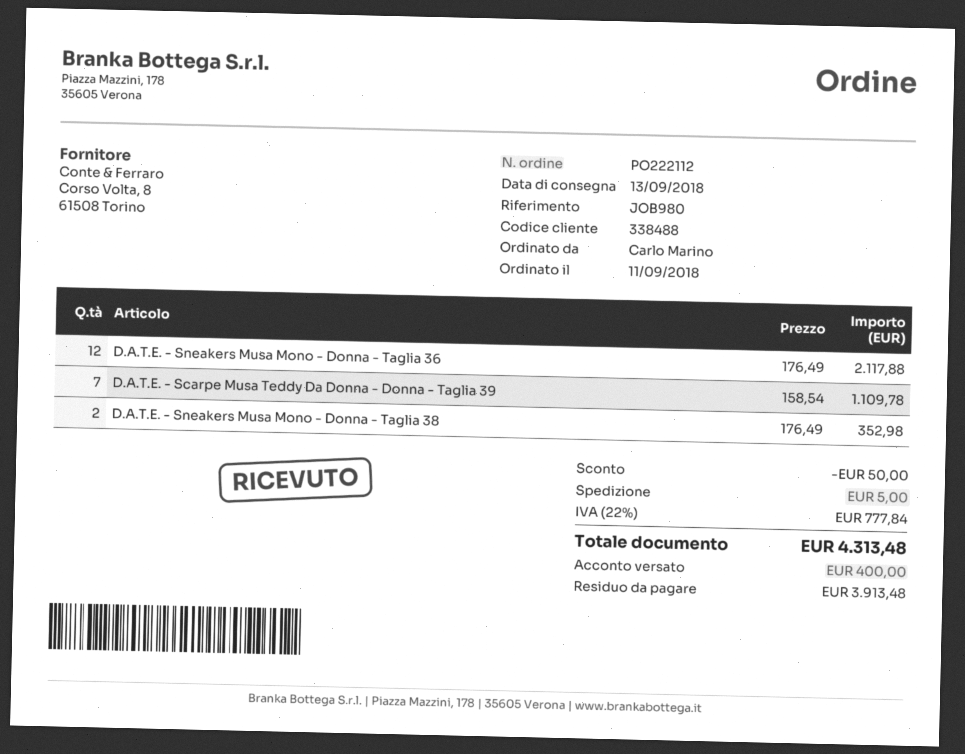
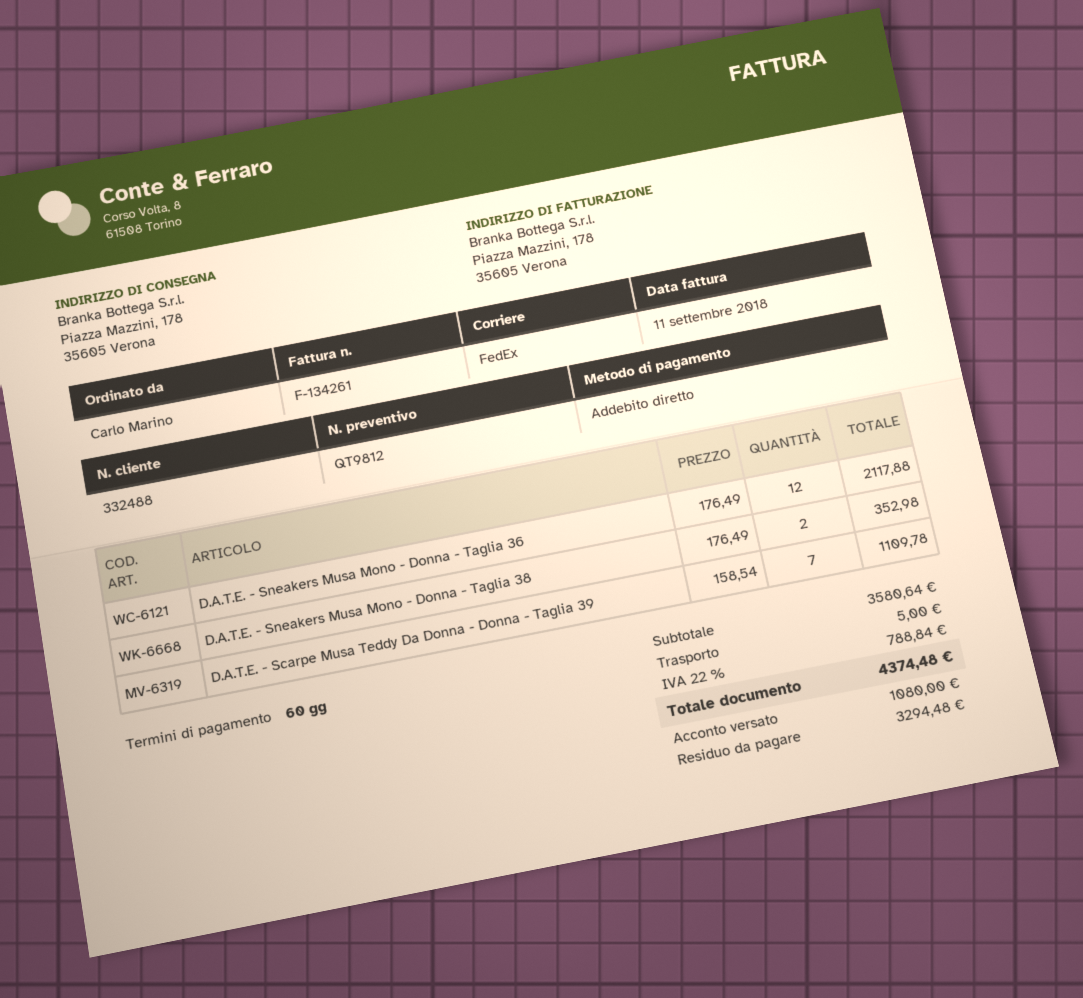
customer number: 338488 -> 332488
discount: 50.00 -> none
tax: 22% = 777.84 -> 22% = 788.84
total: 4313.48 -> 4374.48
deposit: 400.00 -> 1080.00
balance: 3913.48 -> 3294.48

